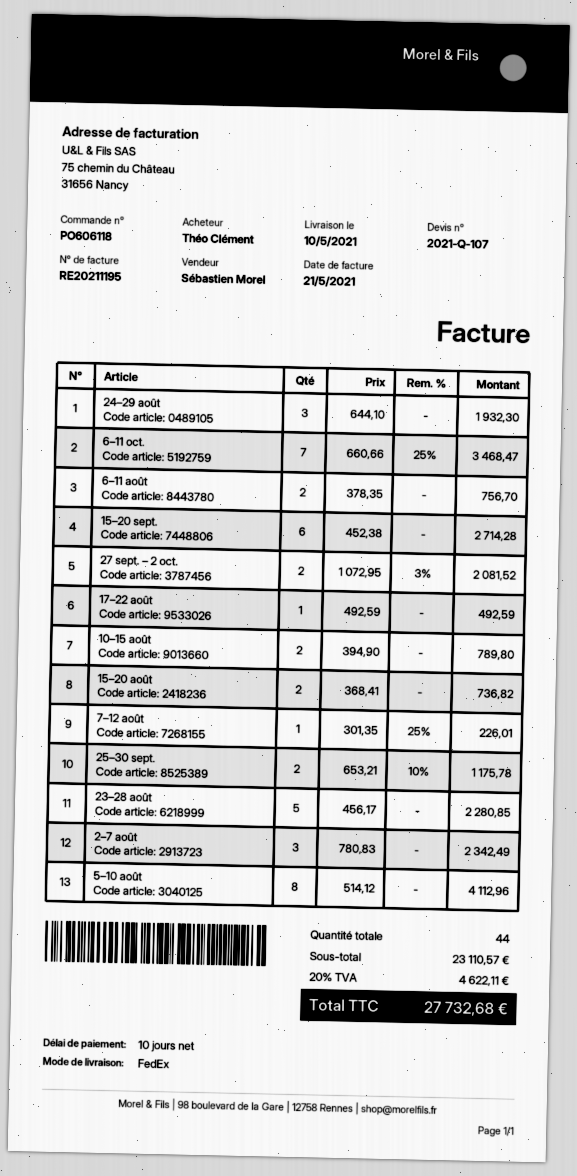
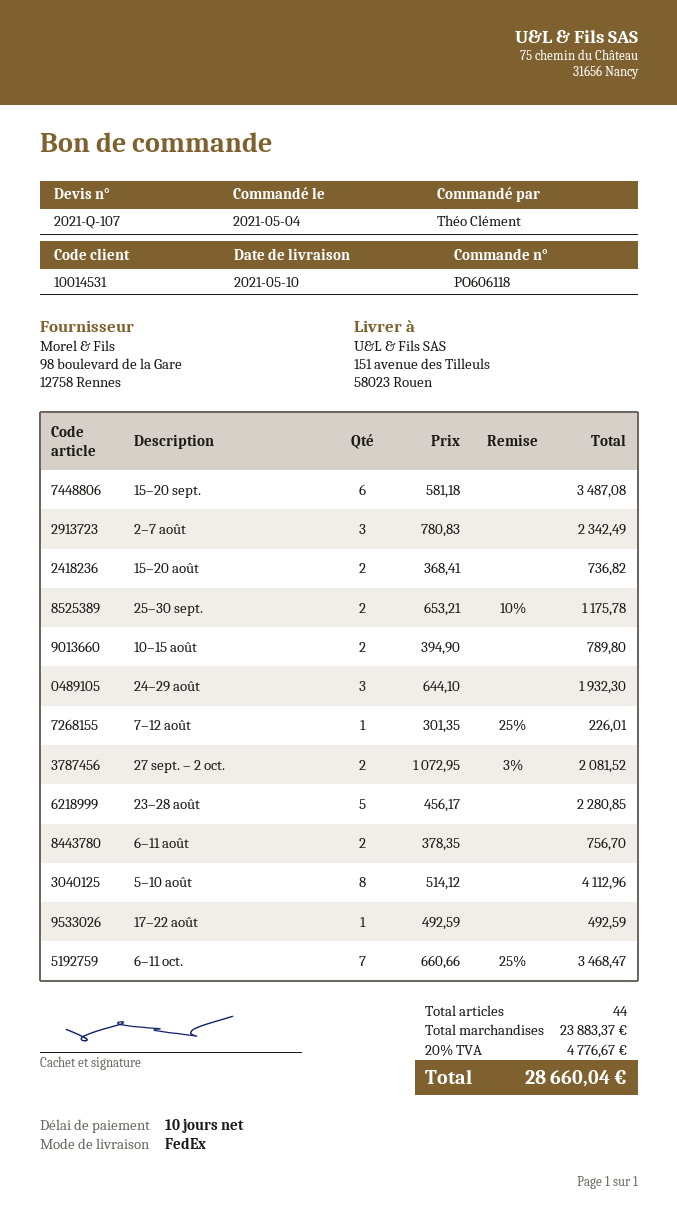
15–20 sept.: 6 x 452.38 = 2714.28 -> 6 x 581.18 = 3487.08
subtotal: 23110.57 -> 23883.37
tax: 20% = 4622.11 -> 20% = 4776.67
total: 27732.68 -> 28660.04

